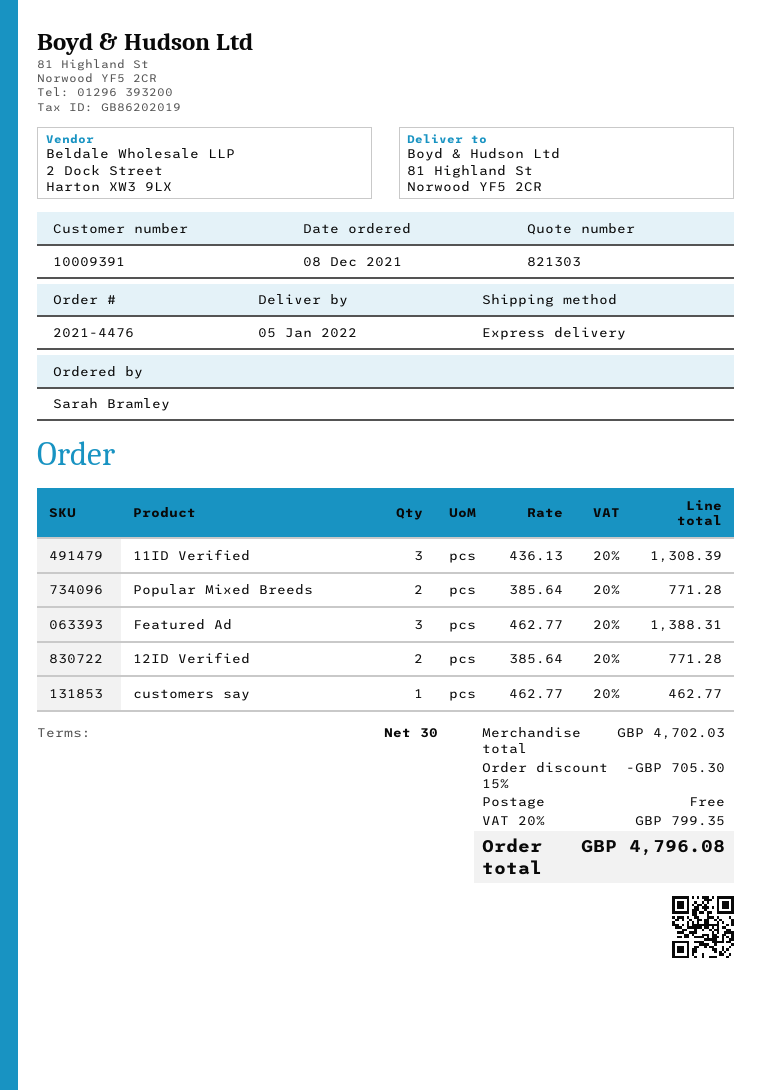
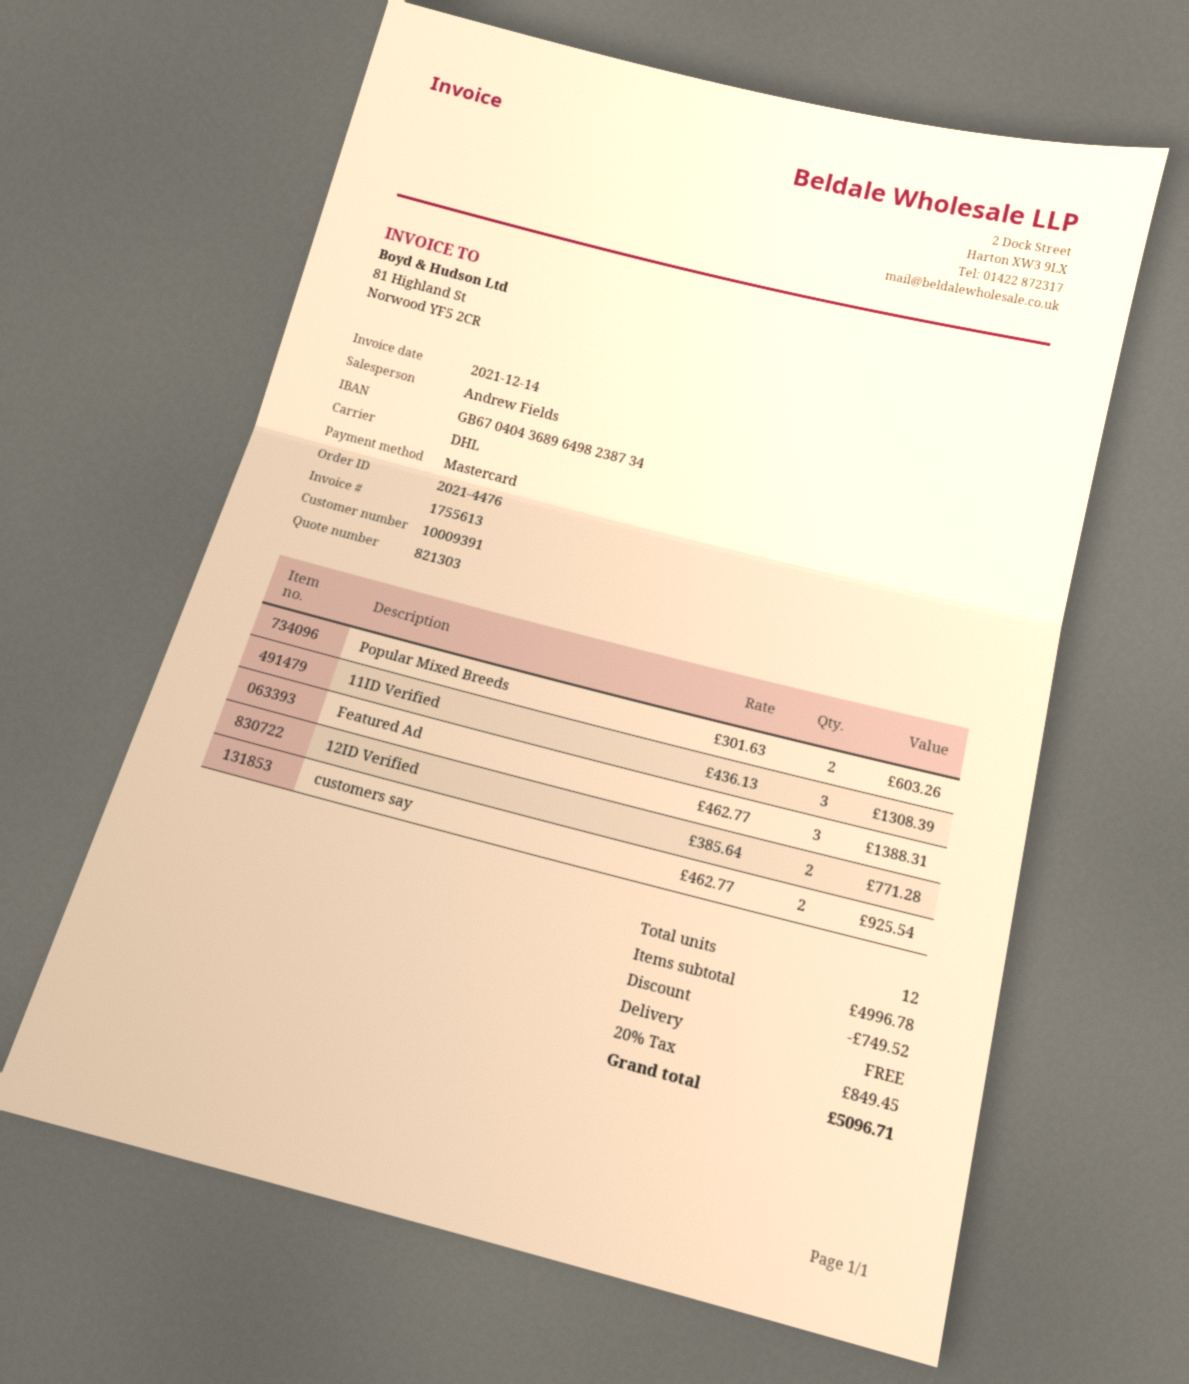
shipping method: express -> DHL
Popular Mixed Breeds: 2 x 385.64 = 771.28 -> 2 x 301.63 = 603.26
customers say: 1 x 462.77 = 462.77 -> 2 x 462.77 = 925.54
subtotal: 4702.03 -> 4996.78
discount: 705.30 -> 749.52
tax: 20% = 799.35 -> 20% = 849.45
total: 4796.08 -> 5096.71

